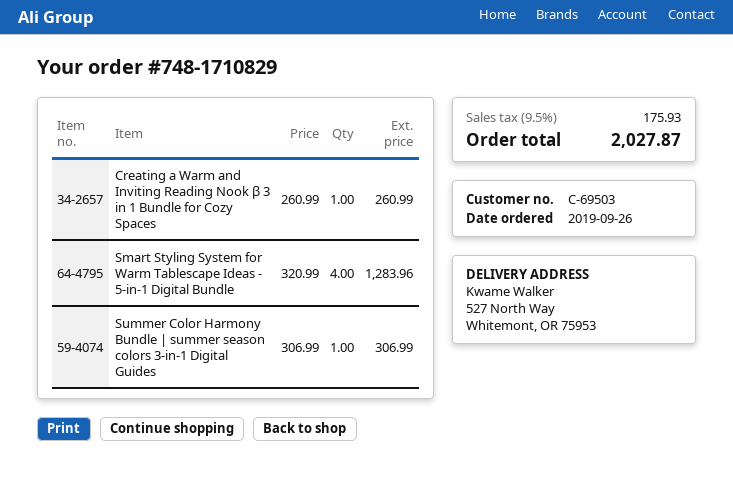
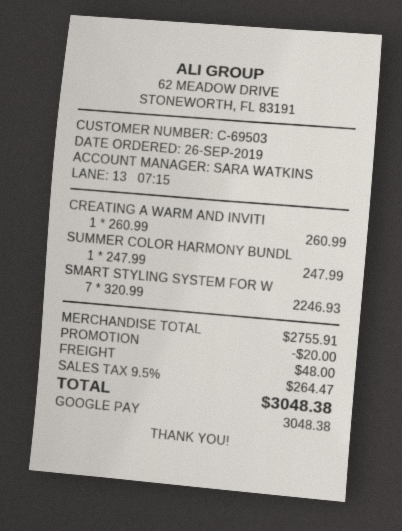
Smart Styling System for Warm Tablescape Ideas - 5-in-1 Digital Bundle: 4 x 320.99 = 1283.96 -> 7 x 320.99 = 2246.93
Summer Color Harmony Bundle | summer season colors 3-in-1 Digital Guides: 1 x 306.99 = 306.99 -> 1 x 247.99 = 247.99
discount: none -> 20.00
shipping: none -> 48.00
tax: 9.5% = 175.93 -> 9.5% = 264.47
total: 2027.87 -> 3048.38

